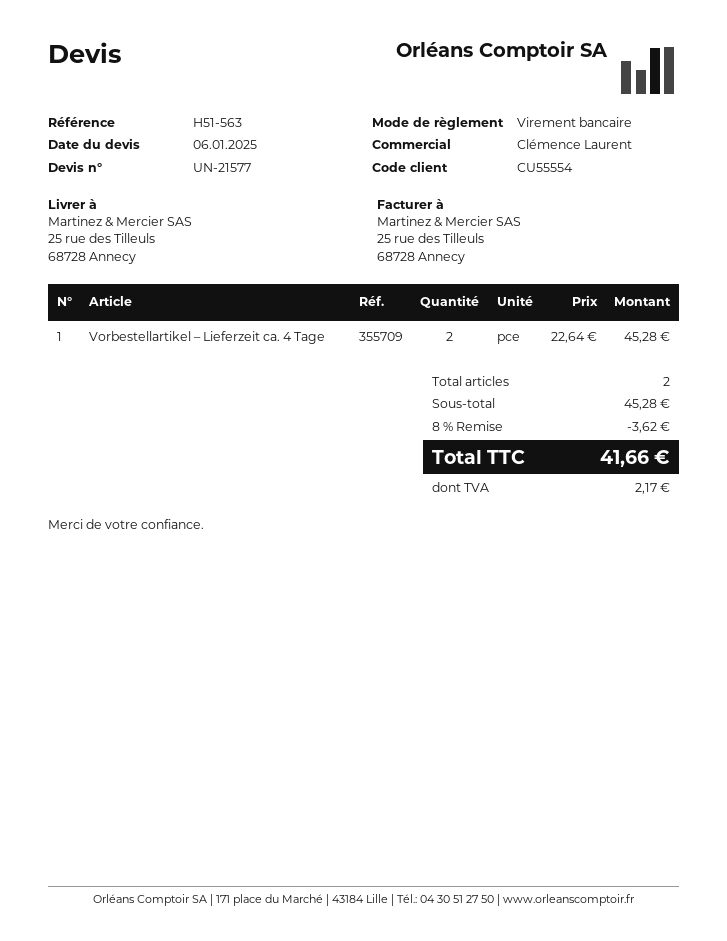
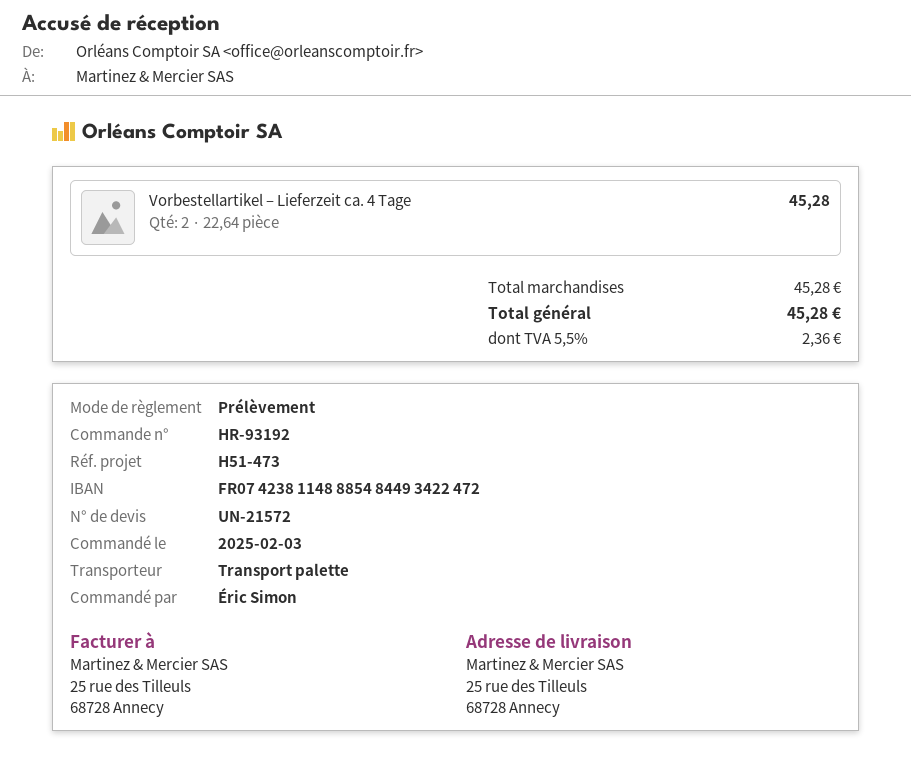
quote number: UN-21577 -> UN-21572
reference: H51-563 -> H51-473
payment method: bank transfer -> direct debit
discount: 8% = 3.62 -> none
tax: 2.17 -> 2.36
total: 41.66 -> 45.28

